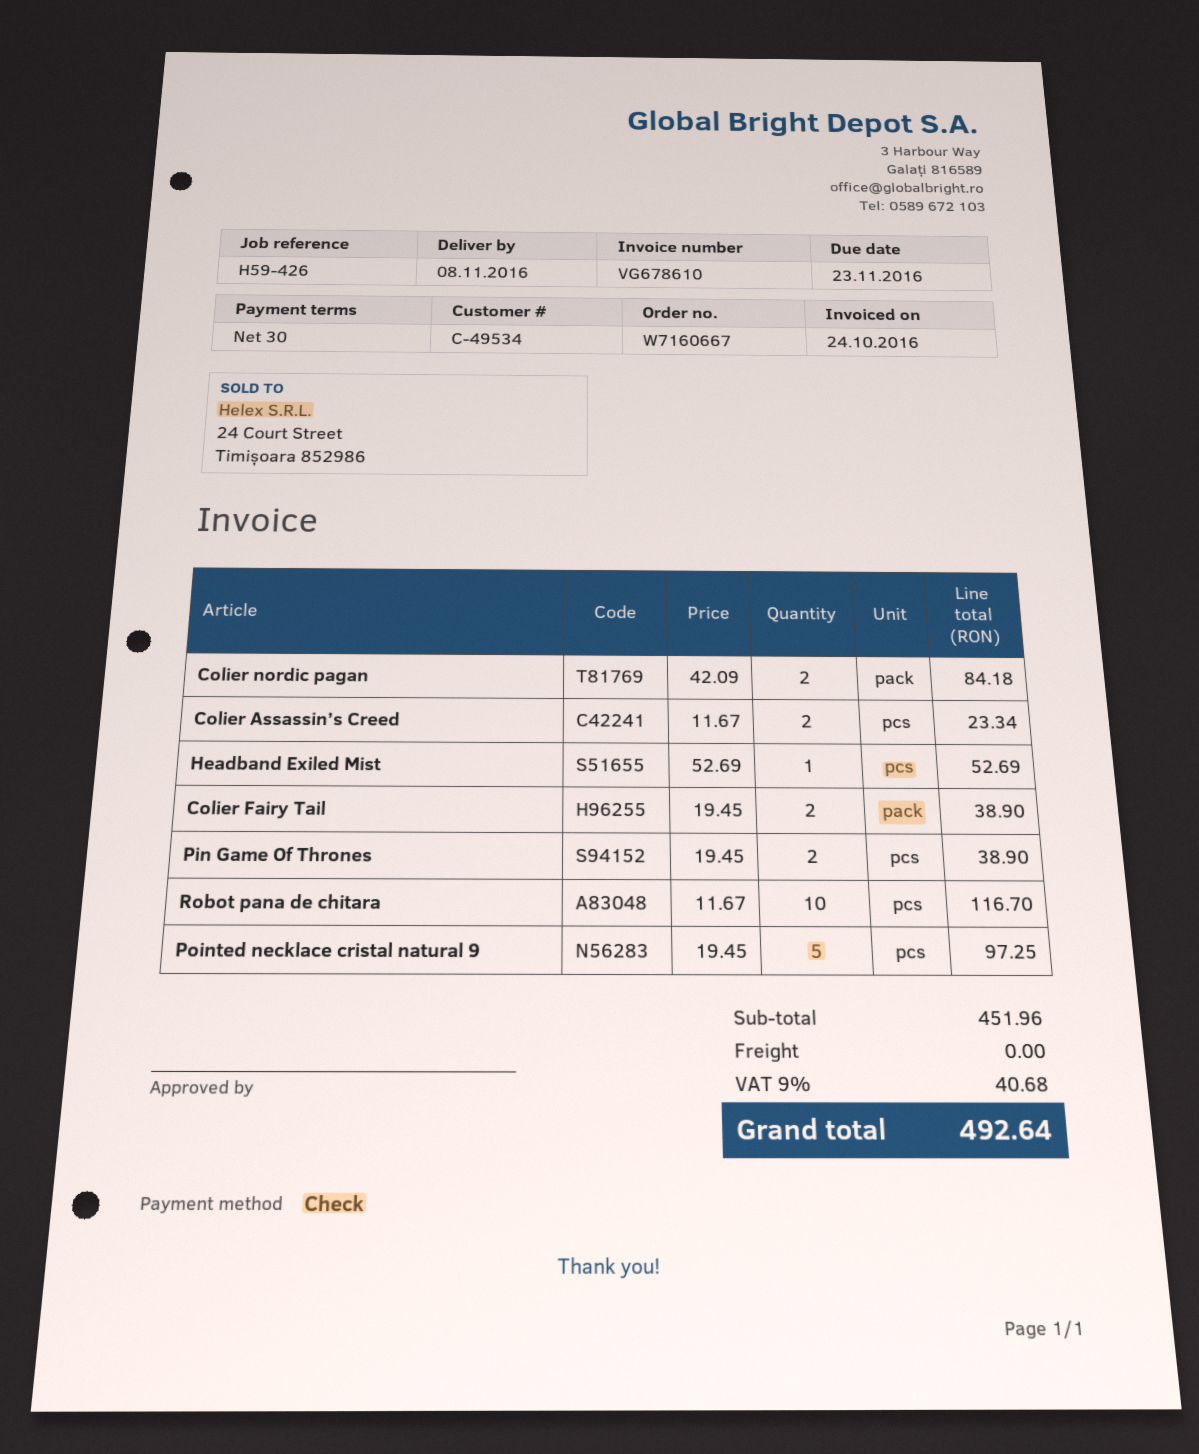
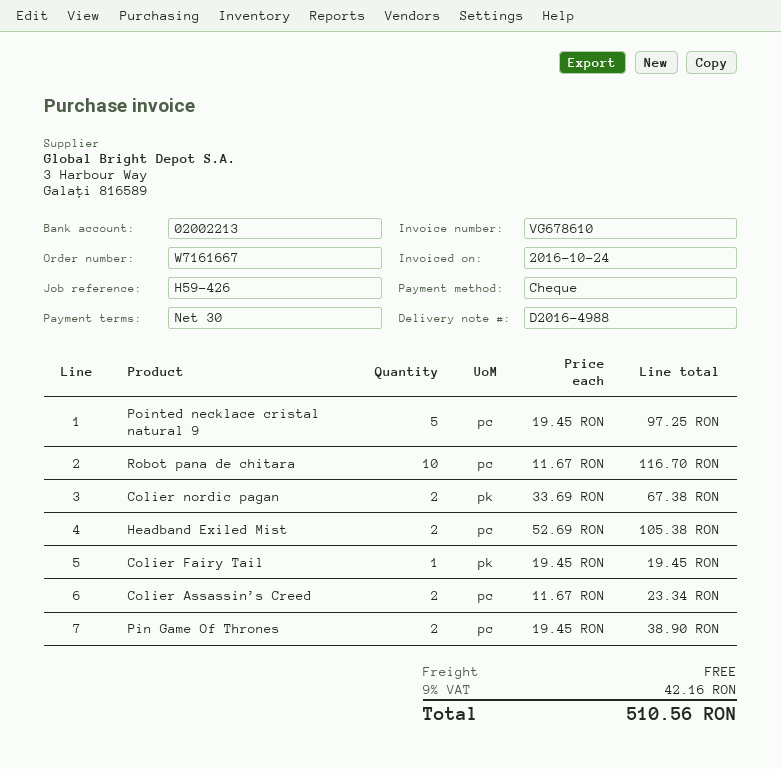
order number: W7160667 -> W7161667
Colier nordic pagan: 2 x 42.09 = 84.18 -> 2 x 33.69 = 67.38
Headband Exiled Mist: 1 x 52.69 = 52.69 -> 2 x 52.69 = 105.38
Colier Fairy Tail: 2 x 19.45 = 38.90 -> 1 x 19.45 = 19.45
tax: 9% = 40.68 -> 9% = 42.16
total: 492.64 -> 510.56

